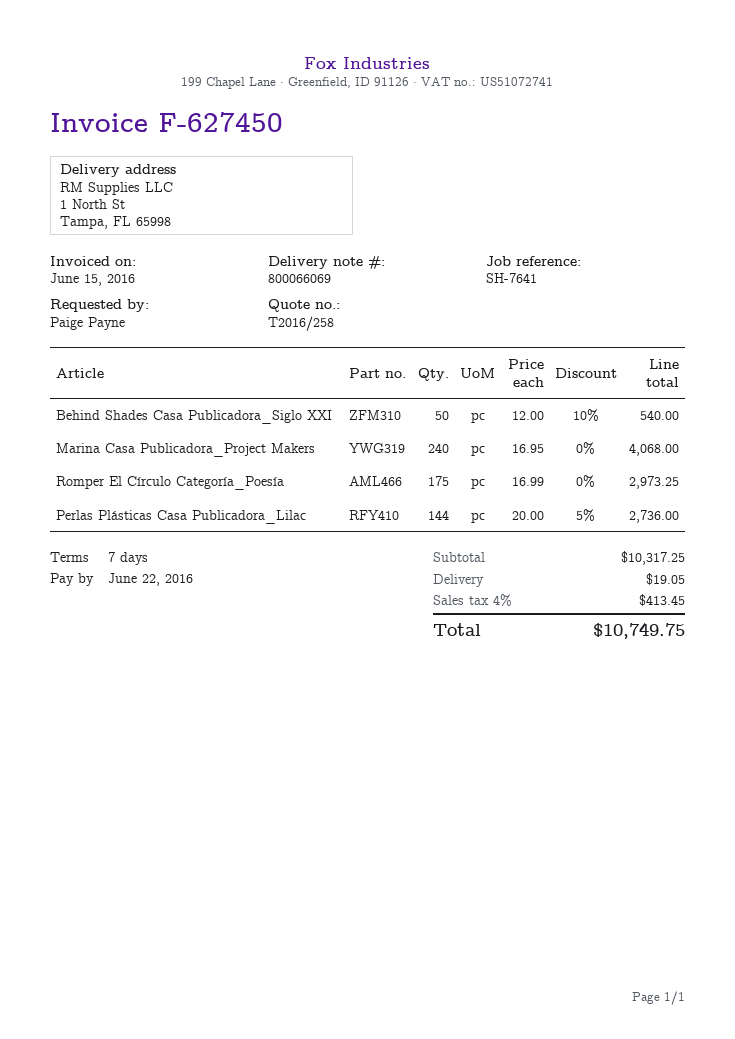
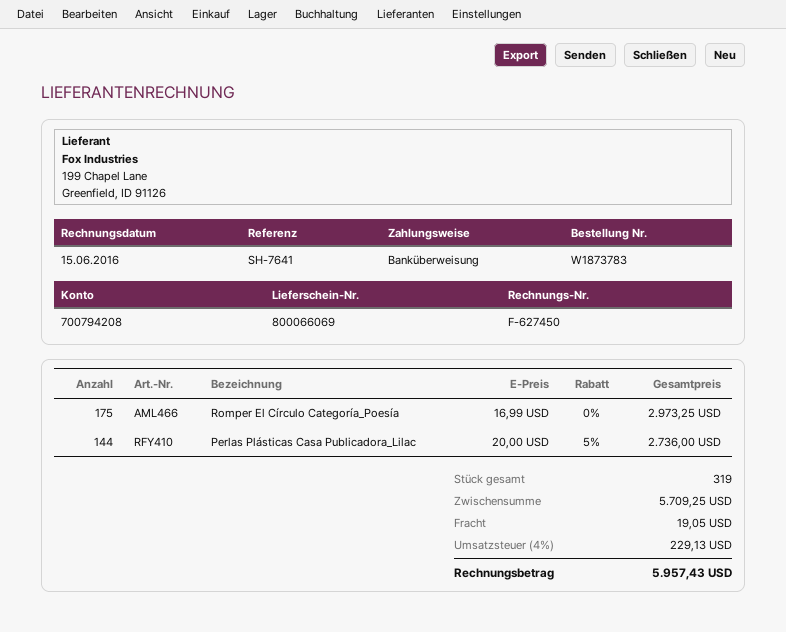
Behind Shades Casa Publicadora_Siglo XXI: 50 x 12.00 - 10% = 540.00 -> none
Marina Casa Publicadora_Project Makers: 240 x 16.95 = 4068.00 -> none
subtotal: 10317.25 -> 5709.25
tax: 4% = 413.45 -> 4% = 229.13
total: 10749.75 -> 5957.43

